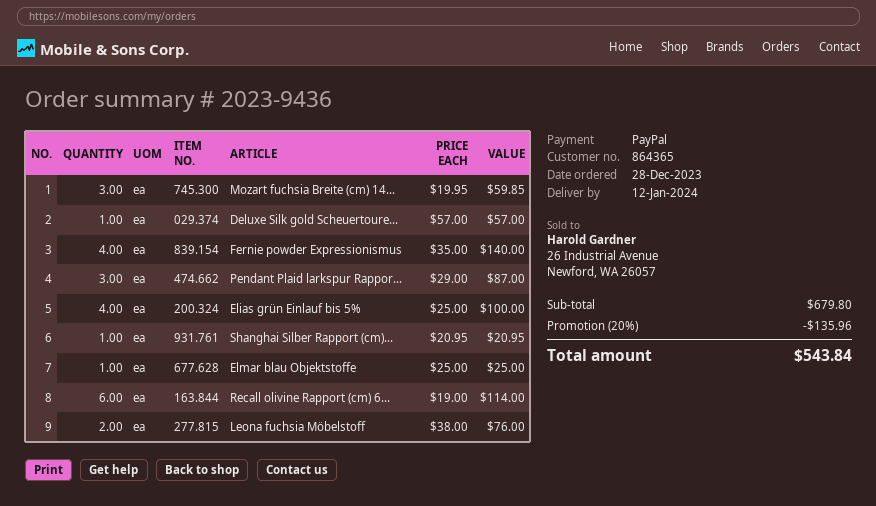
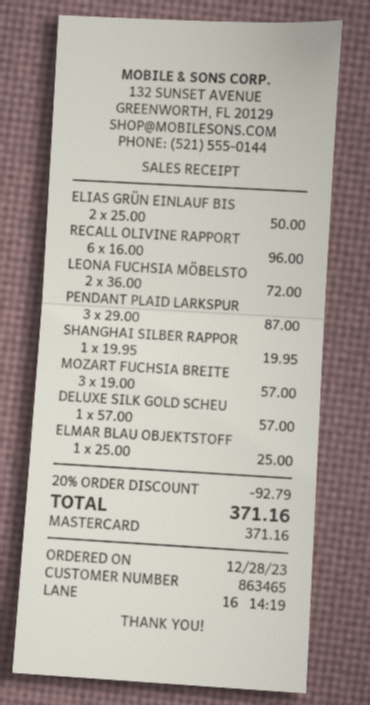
customer number: 864365 -> 863465
payment method: PayPal -> Mastercard
Mozart fuchsia Breite (cm) 14...: 3 x 19.95 = 59.85 -> 3 x 19.00 = 57.00
Fernie powder Expressionismus: 4 x 35.00 = 140.00 -> none
Elias grün Einlauf bis 5%: 4 x 25.00 = 100.00 -> 2 x 25.00 = 50.00
Shanghai Silber Rapport (cm)...: 1 x 20.95 = 20.95 -> 1 x 19.95 = 19.95
Recall olivine Rapport (cm) 6...: 6 x 19.00 = 114.00 -> 6 x 16.00 = 96.00
Leona fuchsia Möbelstoff: 2 x 38.00 = 76.00 -> 2 x 36.00 = 72.00
discount: 20% = 135.96 -> 20% = 92.79
total: 543.84 -> 371.16

